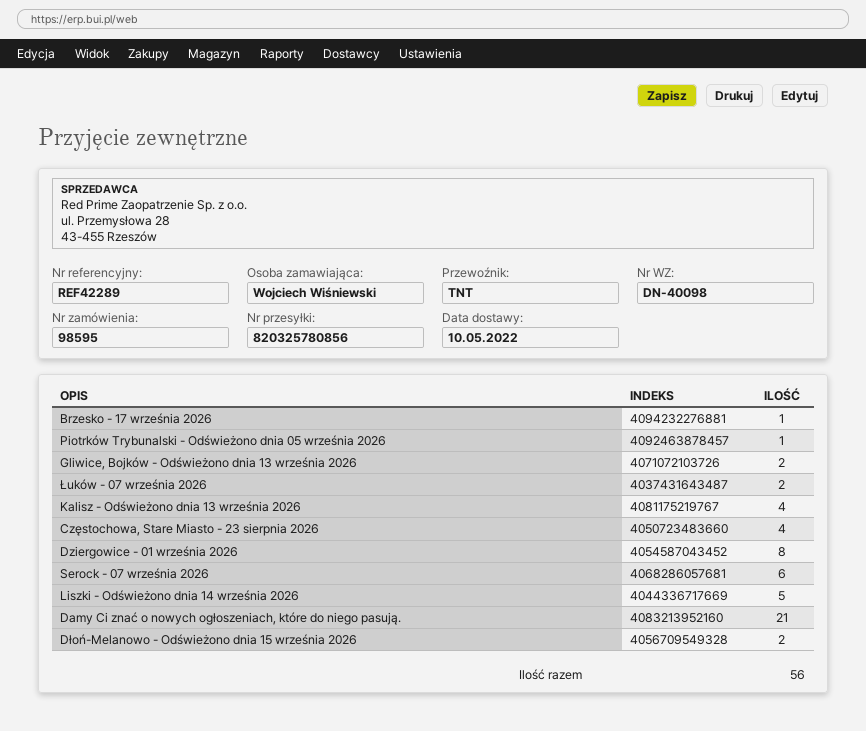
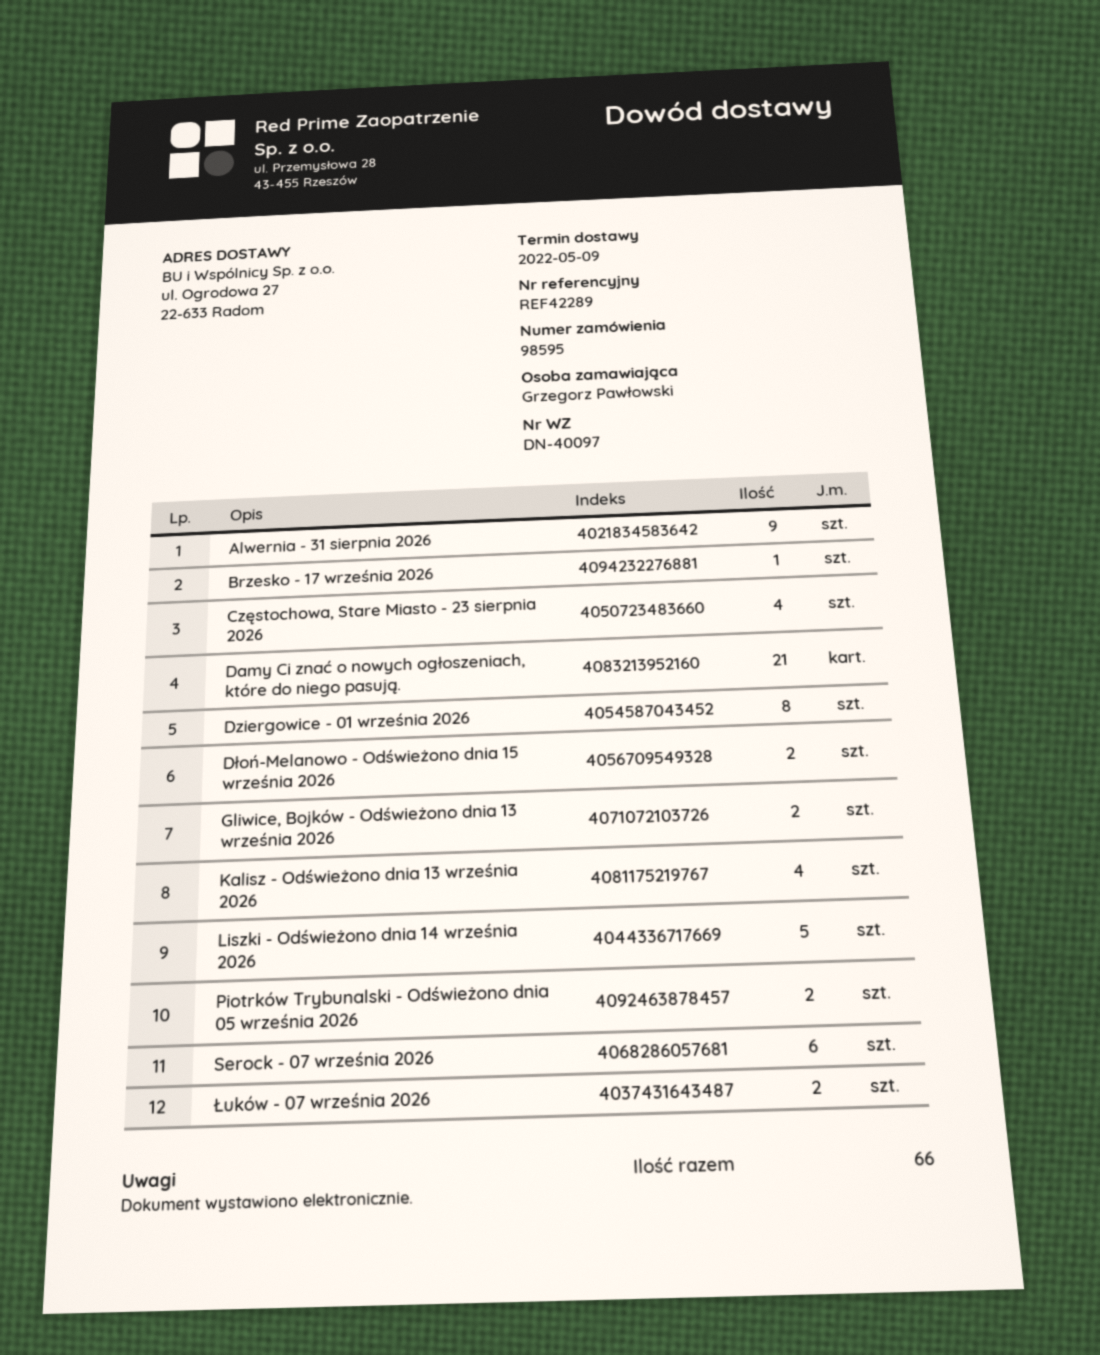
delivery note number: DN-40098 -> DN-40097
delivery date: 2022-05-10 -> 2022-05-09
ordered by: Wojciech Wiśniewski -> Grzegorz Pawłowski
Piotrków Trybunalski - Odświeżono dnia 05 września 2026: 1 -> 2
Alwernia - 31 sierpnia 2026: none -> 9
total quantity: 56 -> 66

